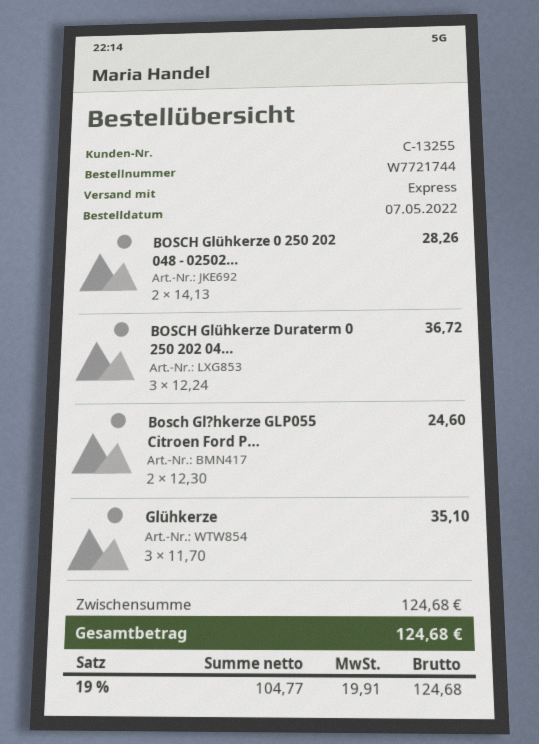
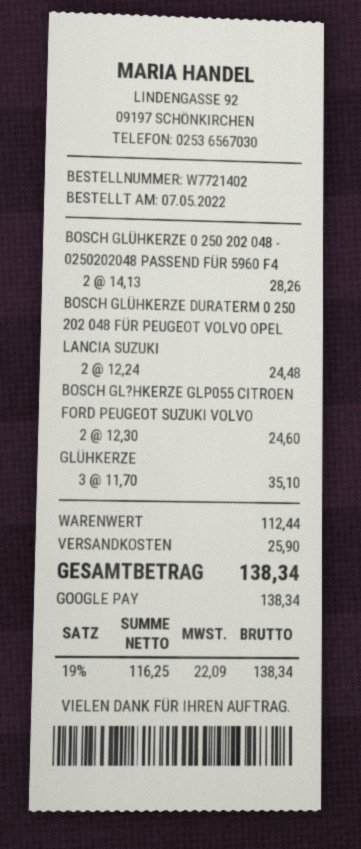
order number: W7721744 -> W7721402
BOSCH Glühkerze Duraterm 0 250 202 04...: 3 x 12.24 = 36.72 -> 2 x 12.24 = 24.48
subtotal: 124.68 -> 112.44
shipping: none -> 25.90
net: 104.77 -> 116.25
tax: 19% = 19.91 -> 19% = 22.09
total: 124.68 -> 138.34

